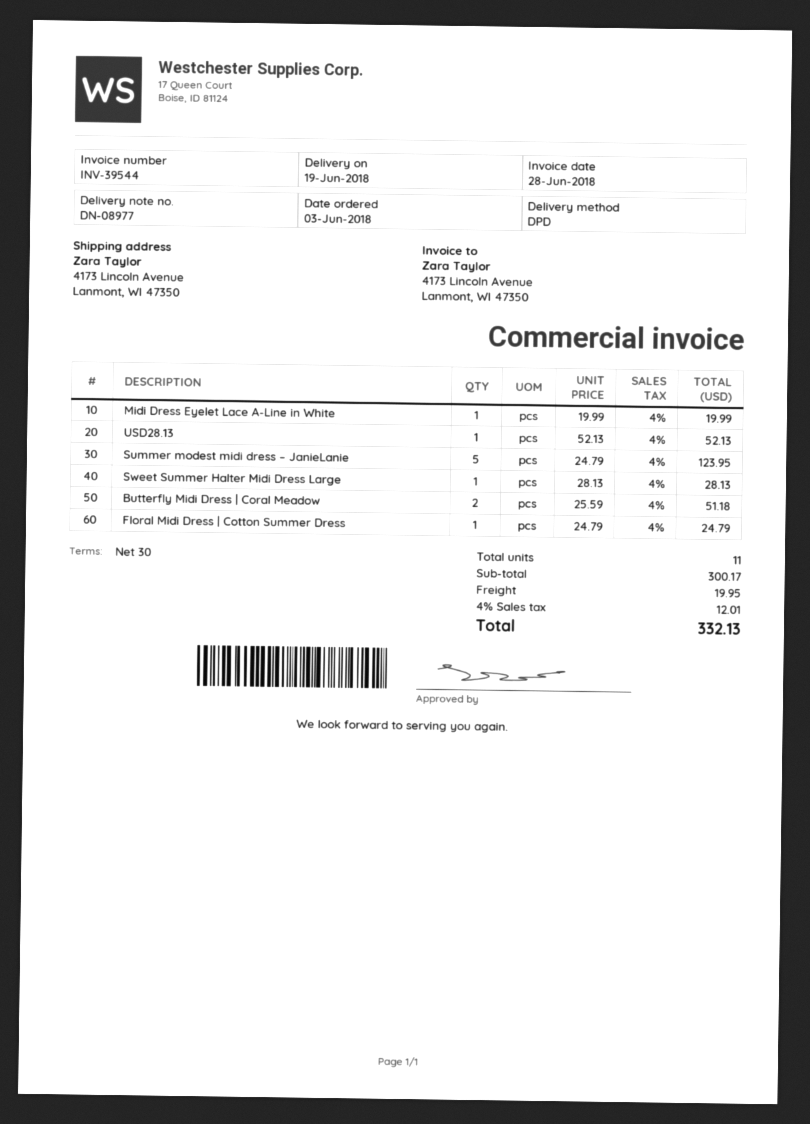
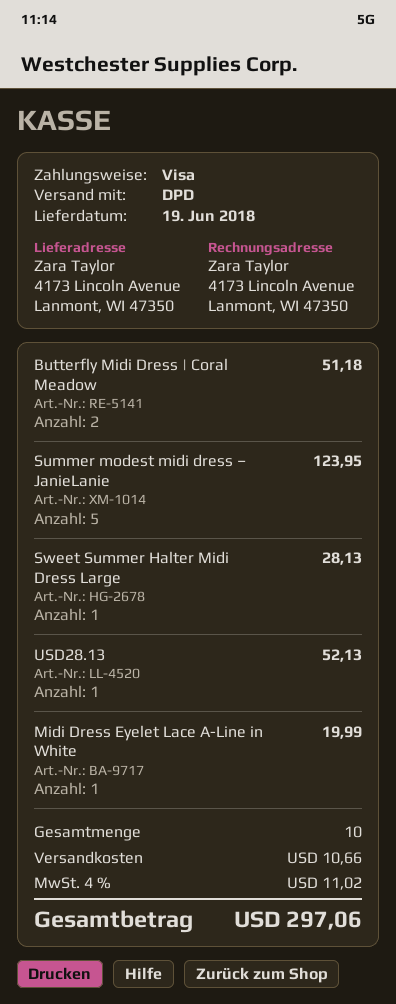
Floral Midi Dress | Cotton Summer Dress: 1 for 24.79 -> none
total quantity: 11 -> 10
shipping: 19.95 -> 10.66
tax: 4% = 12.01 -> 4% = 11.02
total: 332.13 -> 297.06

